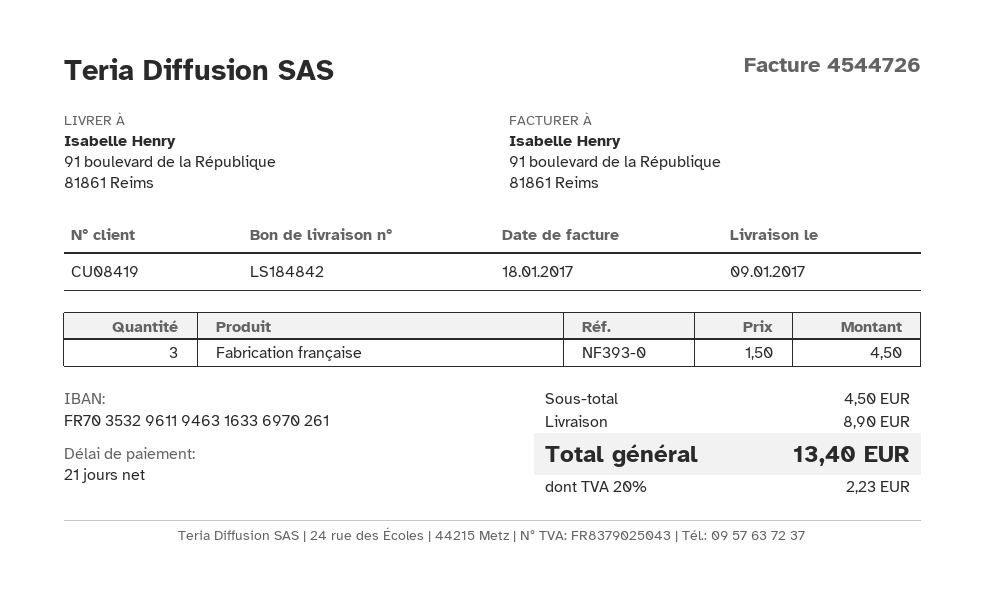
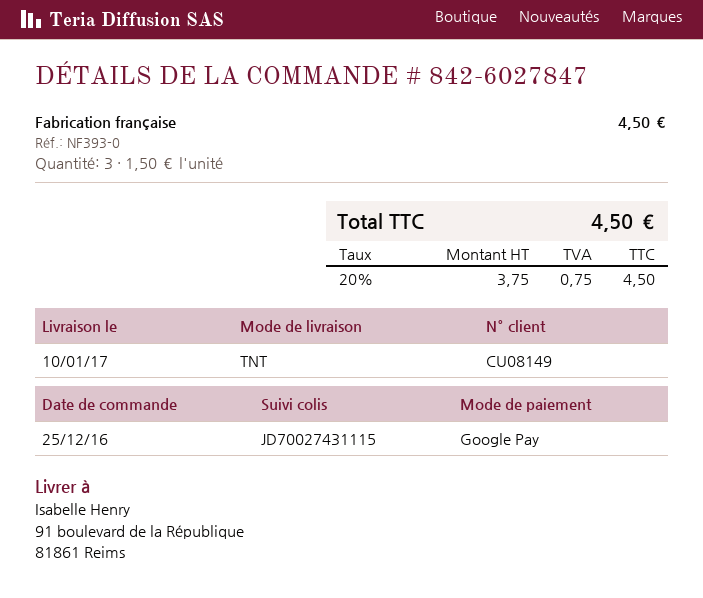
delivery date: 2017-01-09 -> 2017-01-10
customer number: CU08419 -> CU08149
shipping: 8.90 -> none
tax: 20% = 2.23 -> 20% = 0.75
total: 13.40 -> 4.50

